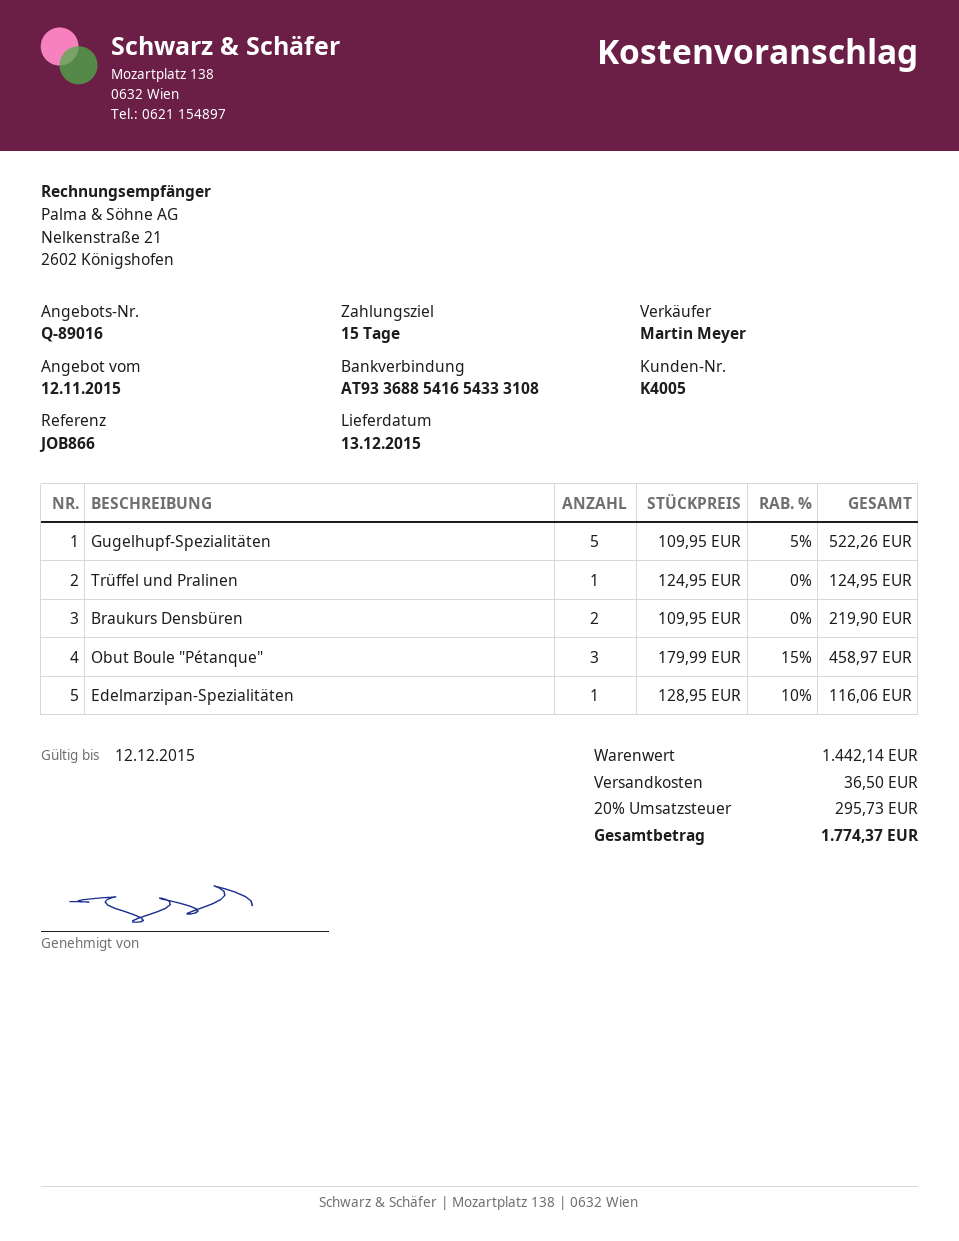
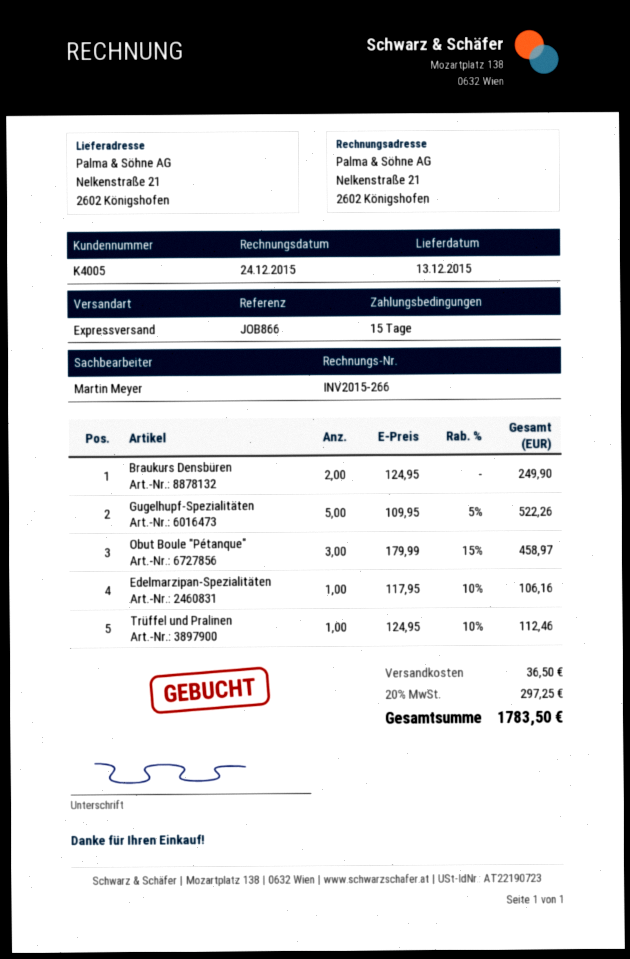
Trüffel und Pralinen: 1 x 124.95 = 124.95 -> 1 x 124.95 - 10% = 112.46
Braukurs Densbüren: 2 x 109.95 = 219.90 -> 2 x 124.95 = 249.90
Edelmarzipan-Spezialitäten: 1 x 128.95 - 10% = 116.06 -> 1 x 117.95 - 10% = 106.16
tax: 20% = 295.73 -> 20% = 297.25
total: 1774.37 -> 1783.50

